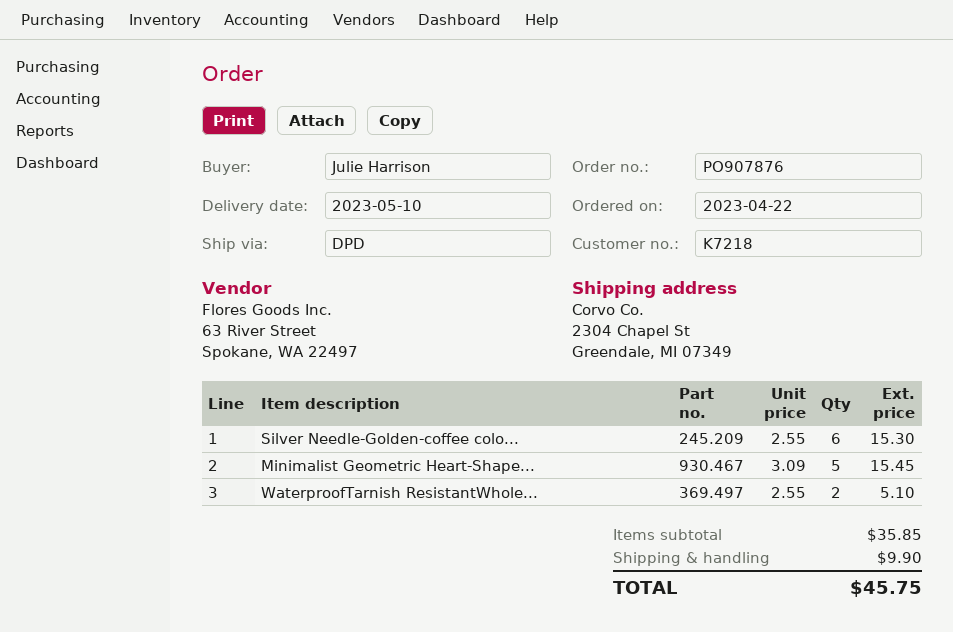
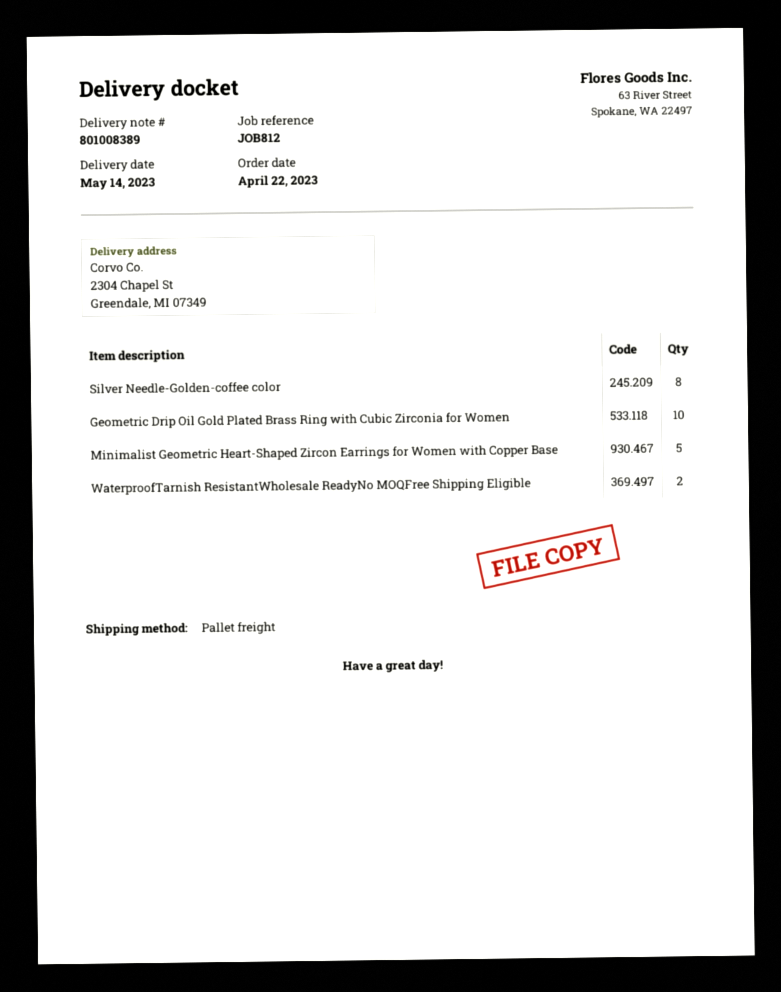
delivery date: 2023-05-10 -> 2023-05-14
shipping method: DPD -> pallet freight
Silver Needle-Golden-coffee colo...: 6 -> 8
Geometric Drip Oil Gold Plated Brass Ring with Cubic Zirconia for Women: none -> 10

